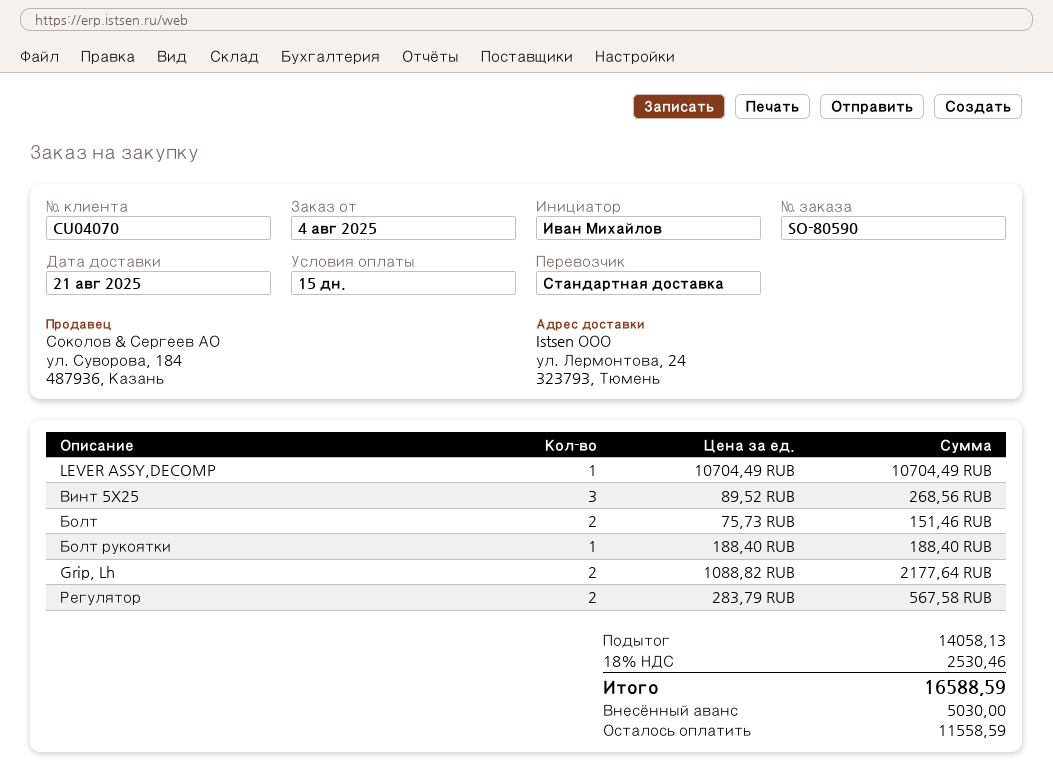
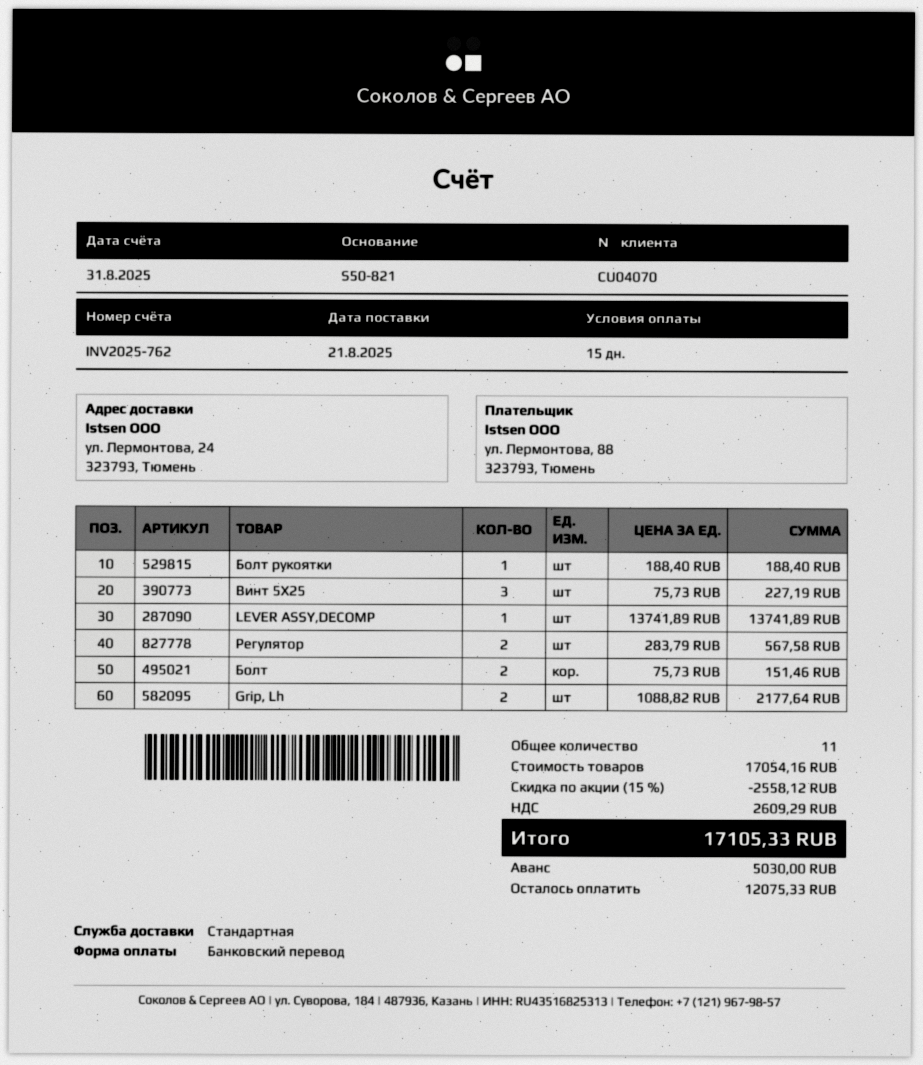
LEVER ASSY,DECOMP: 1 x 10704.49 = 10704.49 -> 1 x 13741.89 = 13741.89
Винт 5X25: 3 x 89.52 = 268.56 -> 3 x 75.73 = 227.19
subtotal: 14058.13 -> 17054.16
discount: none -> 15% = 2558.12
tax: 2530.46 -> 2609.29
total: 16588.59 -> 17105.33
balance: 11558.59 -> 12075.33

